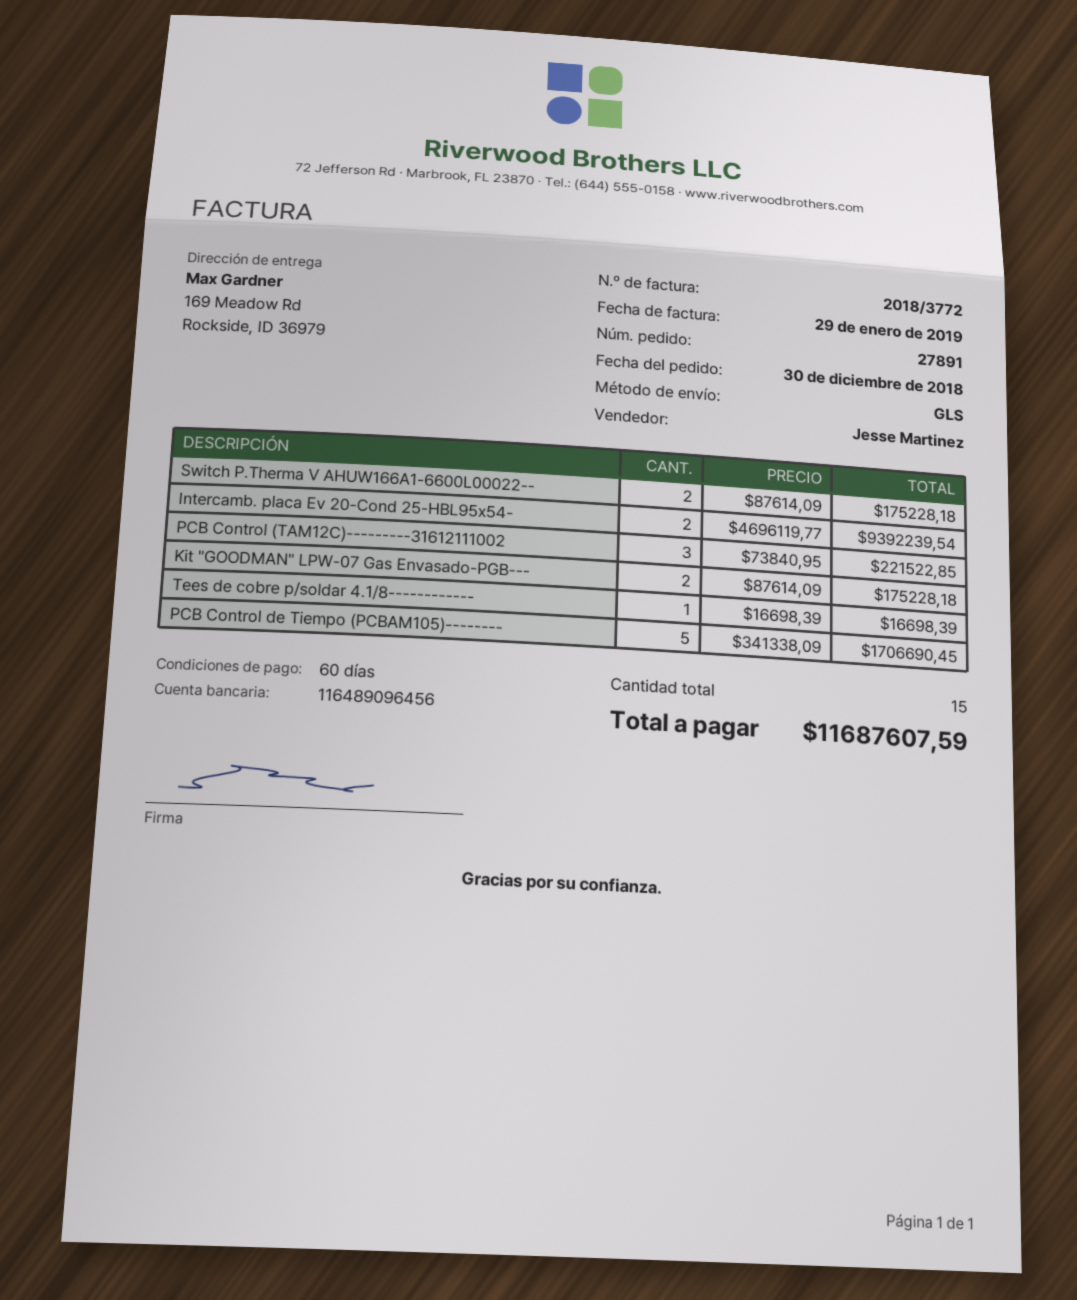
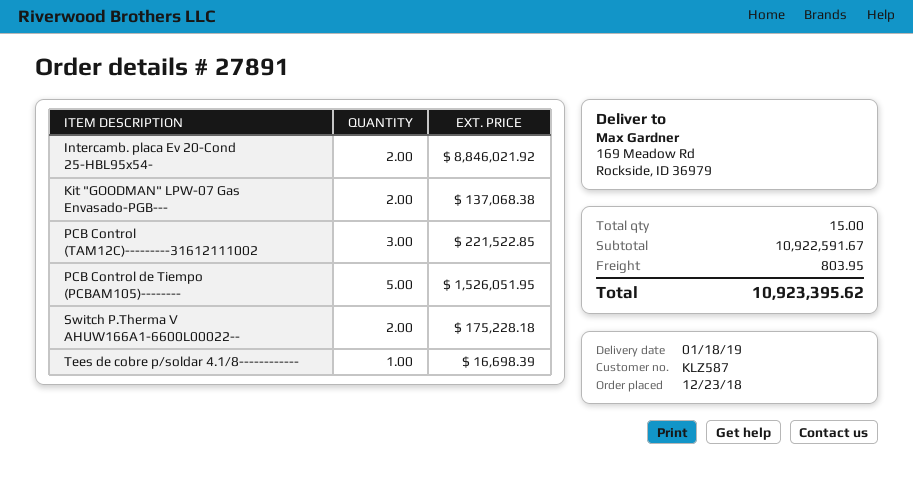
order date: 2018-12-30 -> 2018-12-23
Intercamb. placa Ev 20-Cond 25-HBL95x54-: 2 for 9392239.54 -> 2 for 8846021.92
Kit "GOODMAN" LPW-07 Gas Envasado-PGB---: 2 for 175228.18 -> 2 for 137068.38
PCB Control de Tiempo (PCBAM105)--------: 5 for 1706690.45 -> 5 for 1526051.95
shipping: none -> 803.95
total: 11687607.59 -> 10923395.62

